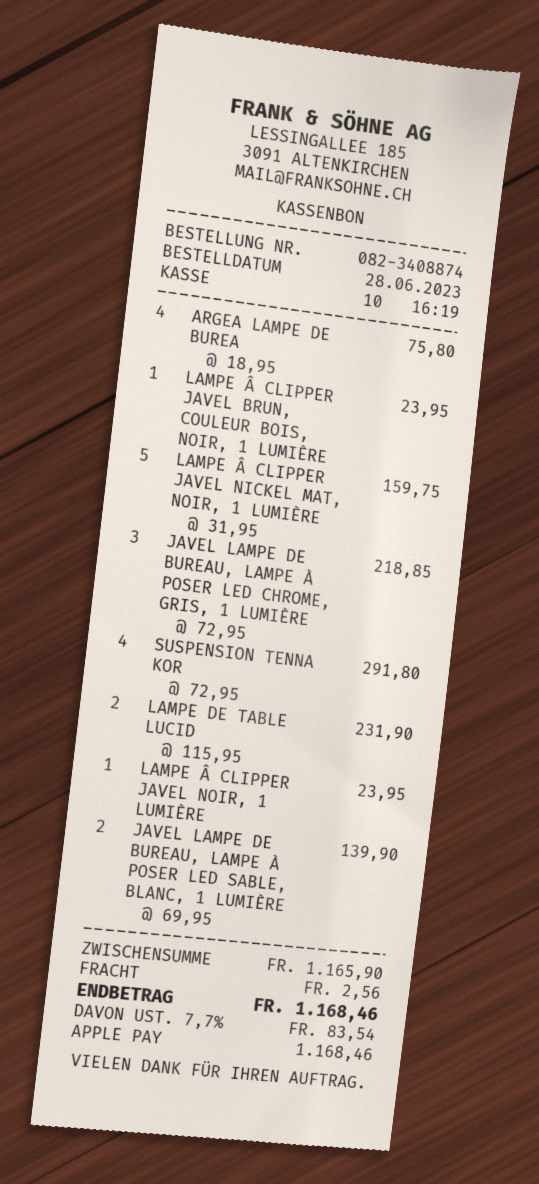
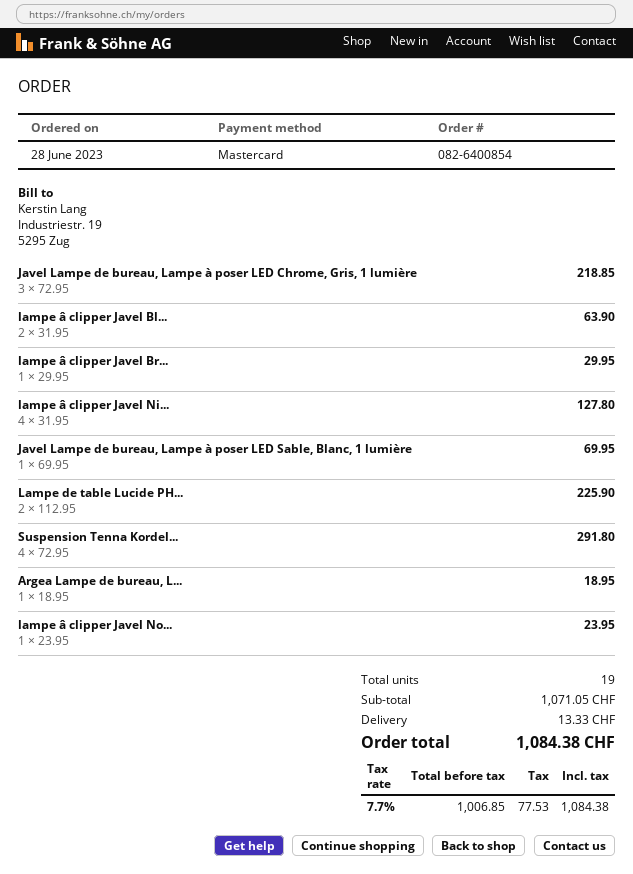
order number: 082-3408874 -> 082-6400854
payment method: Apple Pay -> Mastercard
ARGEA LAMPE DE BUREA: 4 x 18.95 = 75.80 -> 1 x 18.95 = 18.95
LAMPE Â CLIPPER JAVEL BRUN, COULEUR BOIS, NOIR, 1 LUMIÈRE: 1 x 23.95 = 23.95 -> 1 x 29.95 = 29.95
LAMPE Â CLIPPER JAVEL NICKEL MAT, NOIR, 1 LUMIÈRE: 5 x 31.95 = 159.75 -> 4 x 31.95 = 127.80
LAMPE DE TABLE LUCID: 2 x 115.95 = 231.90 -> 2 x 112.95 = 225.90
JAVEL LAMPE DE BUREAU, LAMPE À POSER LED SABLE, BLANC, 1 LUMIÈRE: 2 x 69.95 = 139.90 -> 1 x 69.95 = 69.95
lampe â clipper Javel Bl...: none -> 2 x 31.95 = 63.90
subtotal: 1165.90 -> 1071.05
shipping: 2.56 -> 13.33
tax: 7.7% = 83.54 -> 7.7% = 77.53
total: 1168.46 -> 1084.38

